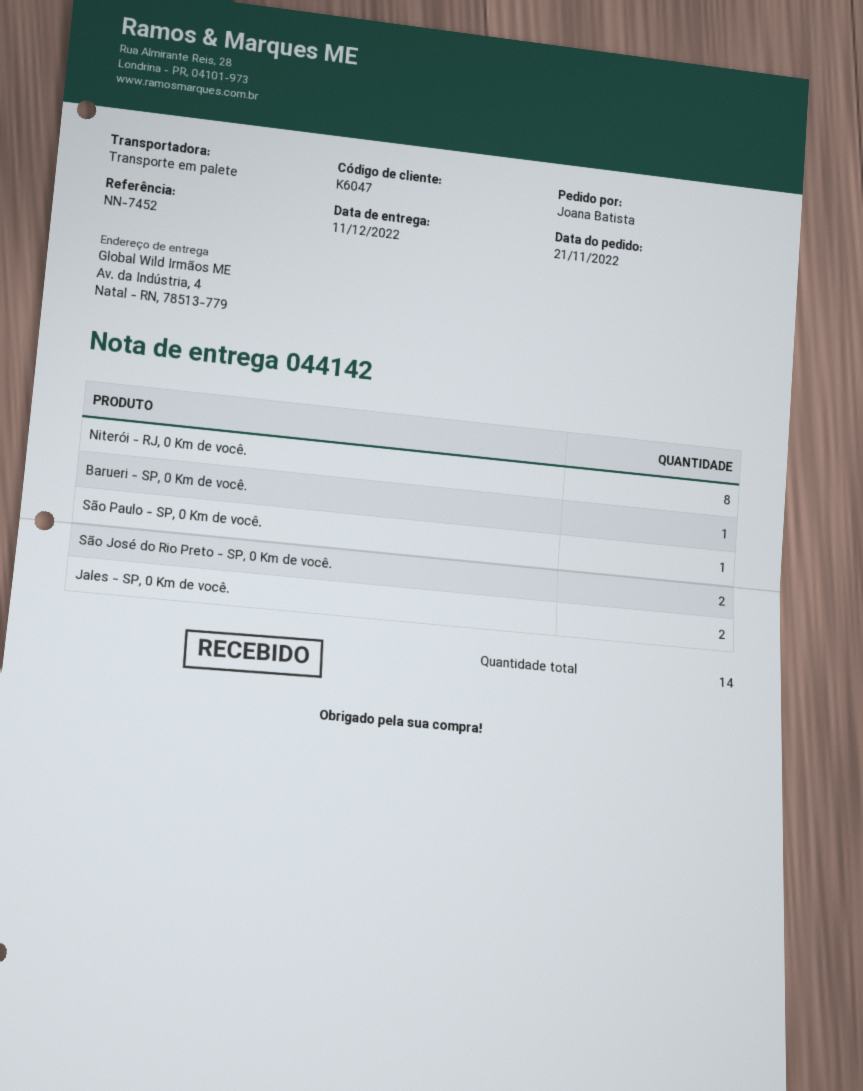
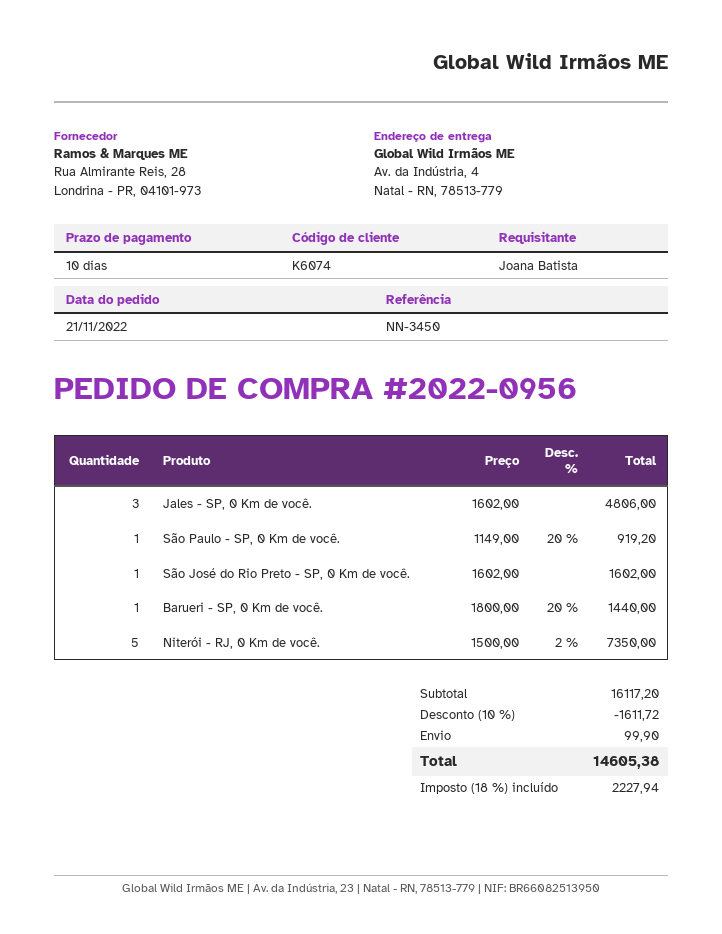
customer number: K6047 -> K6074
reference: NN-7452 -> NN-3450
Niterói - RJ, 0 Km de você.: 8 -> 5
São José do Rio Preto - SP, 0 Km de você.: 2 -> 1
Jales - SP, 0 Km de você.: 2 -> 3

